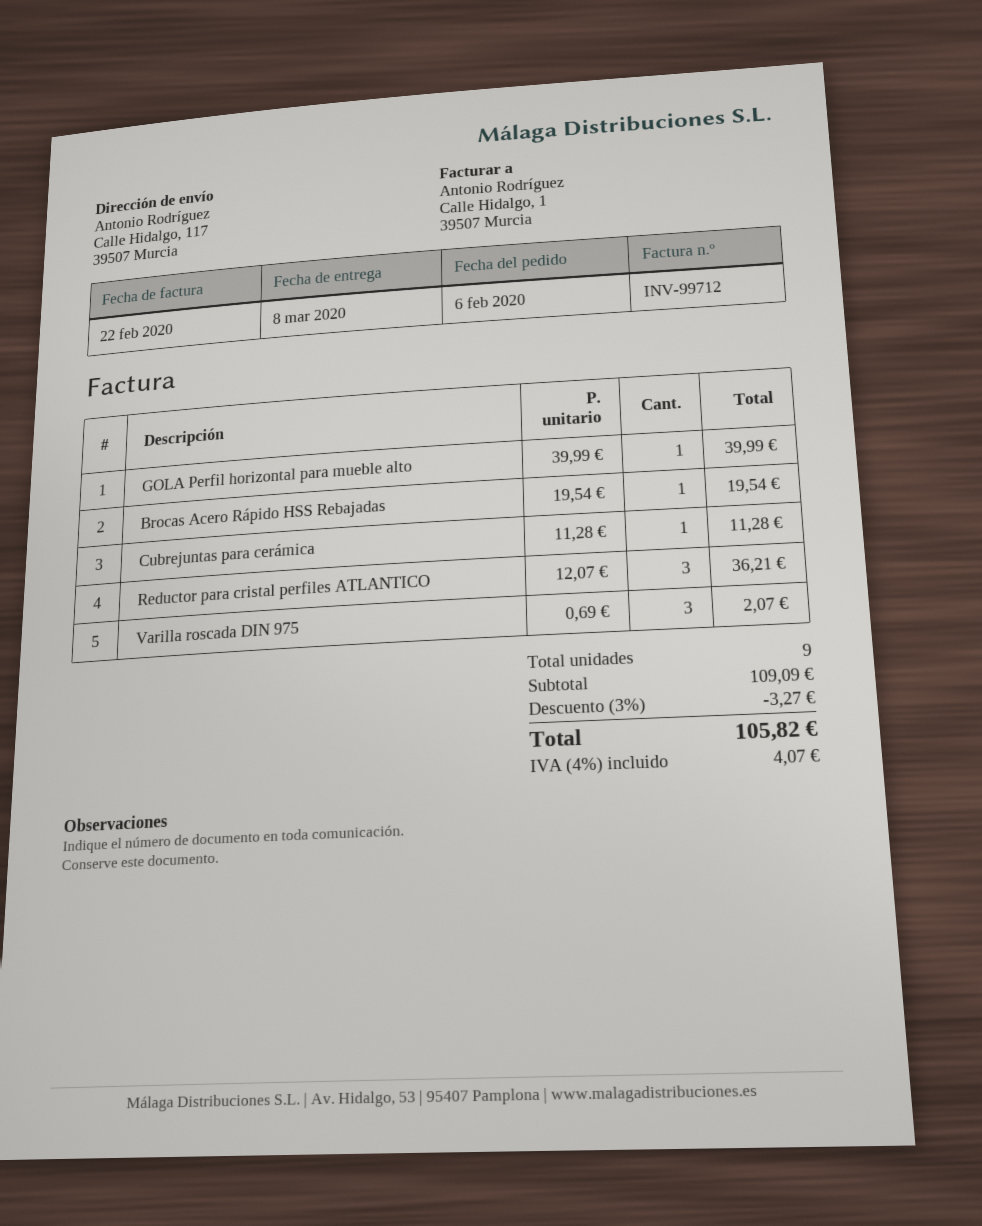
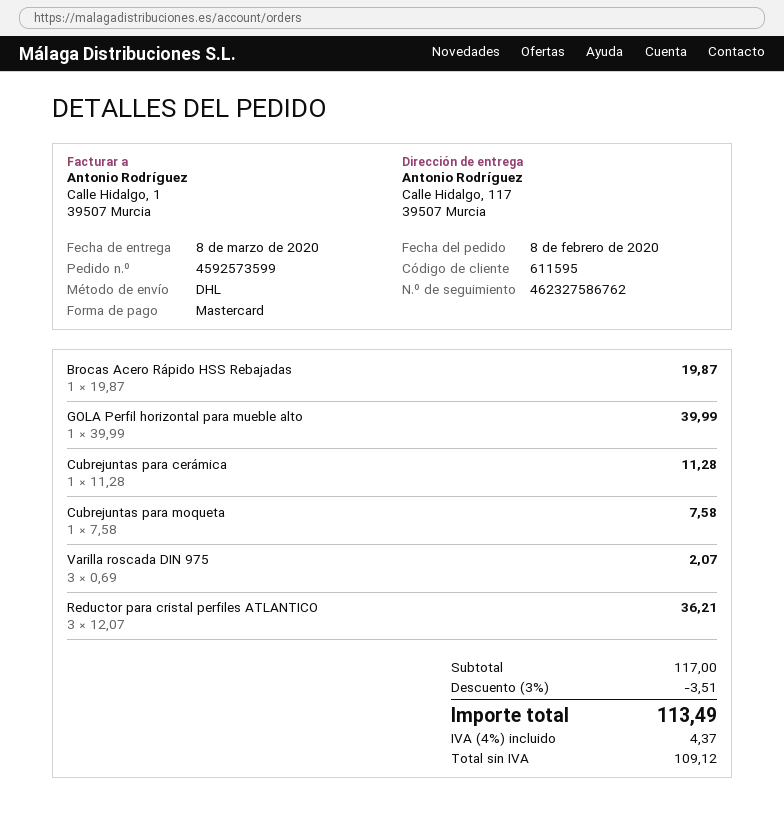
order date: 2020-02-06 -> 2020-02-08
Brocas Acero Rápido HSS Rebajadas: 1 x 19.54 = 19.54 -> 1 x 19.87 = 19.87
Cubrejuntas para moqueta: none -> 1 x 7.58 = 7.58
subtotal: 109.09 -> 117.00
discount: 3% = 3.27 -> 3% = 3.51
tax: 4% = 4.07 -> 4% = 4.37
total: 105.82 -> 113.49

